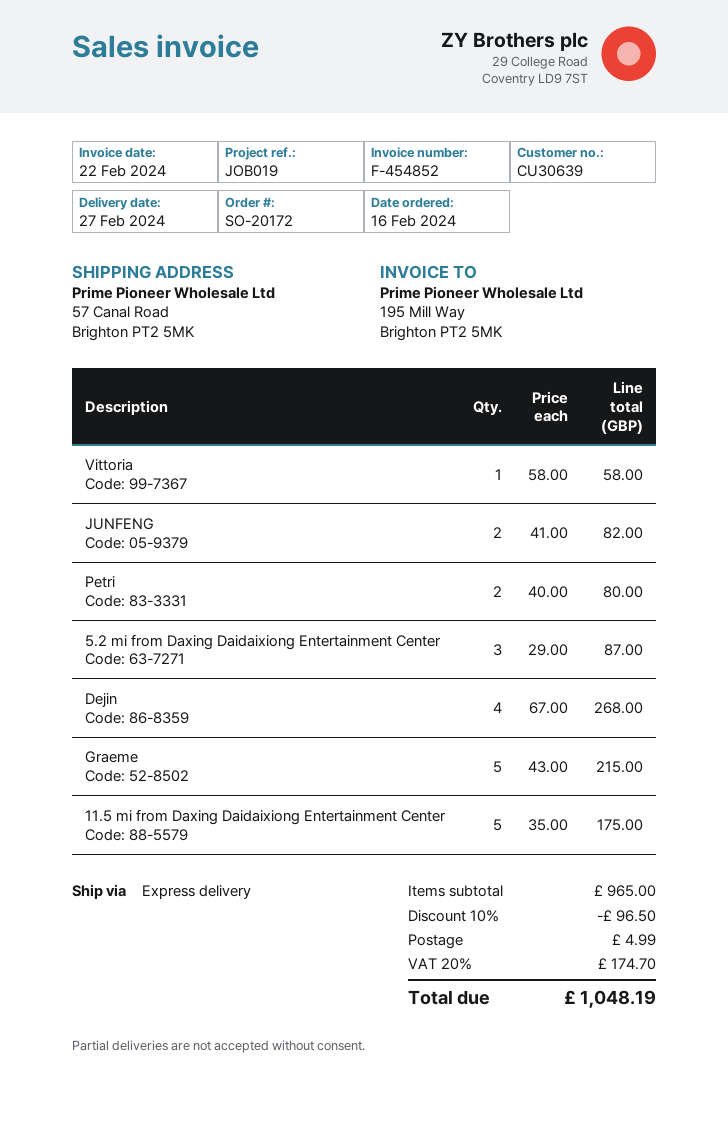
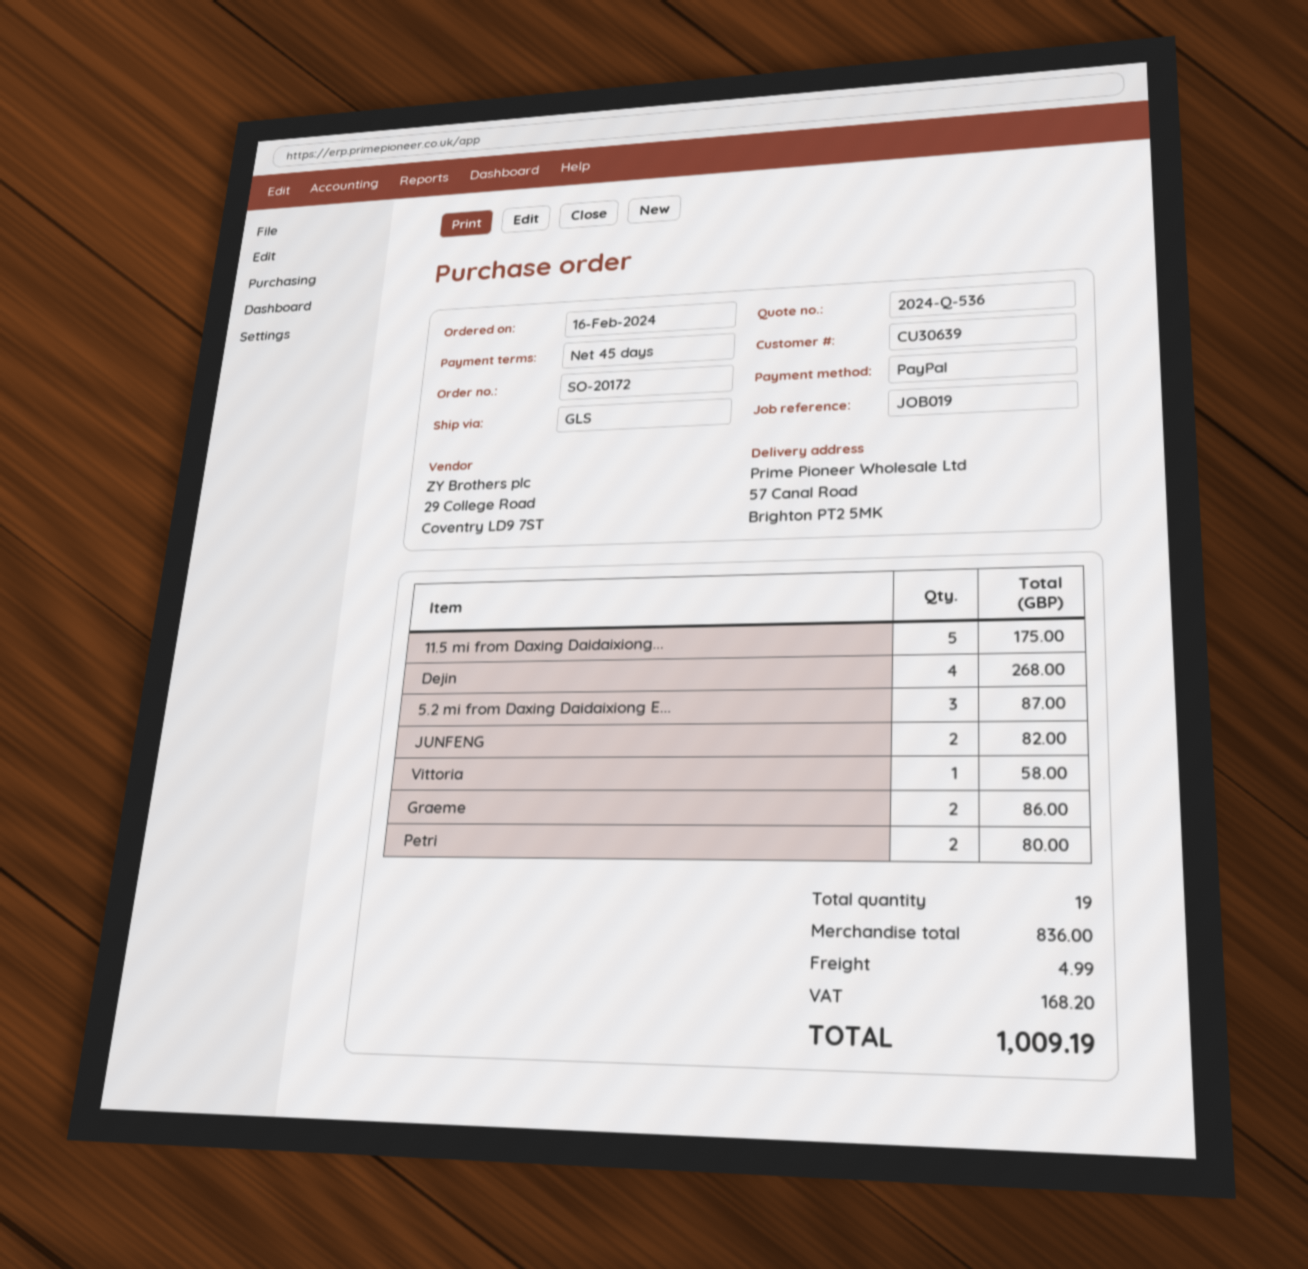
shipping method: express -> GLS
Graeme: 5 for 215.00 -> 2 for 86.00
subtotal: 965.00 -> 836.00
discount: 10% = 96.50 -> none
tax: 174.70 -> 168.20
total: 1048.19 -> 1009.19

